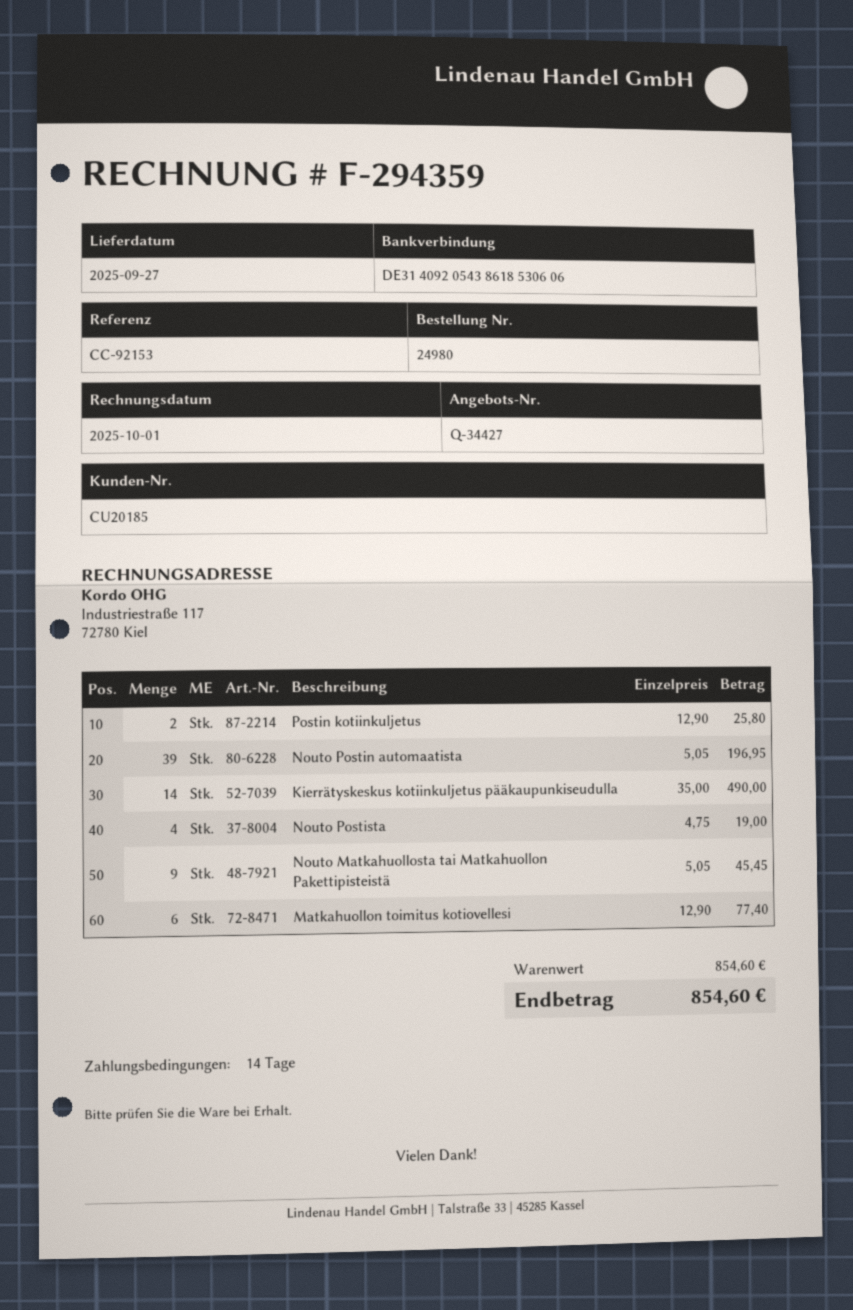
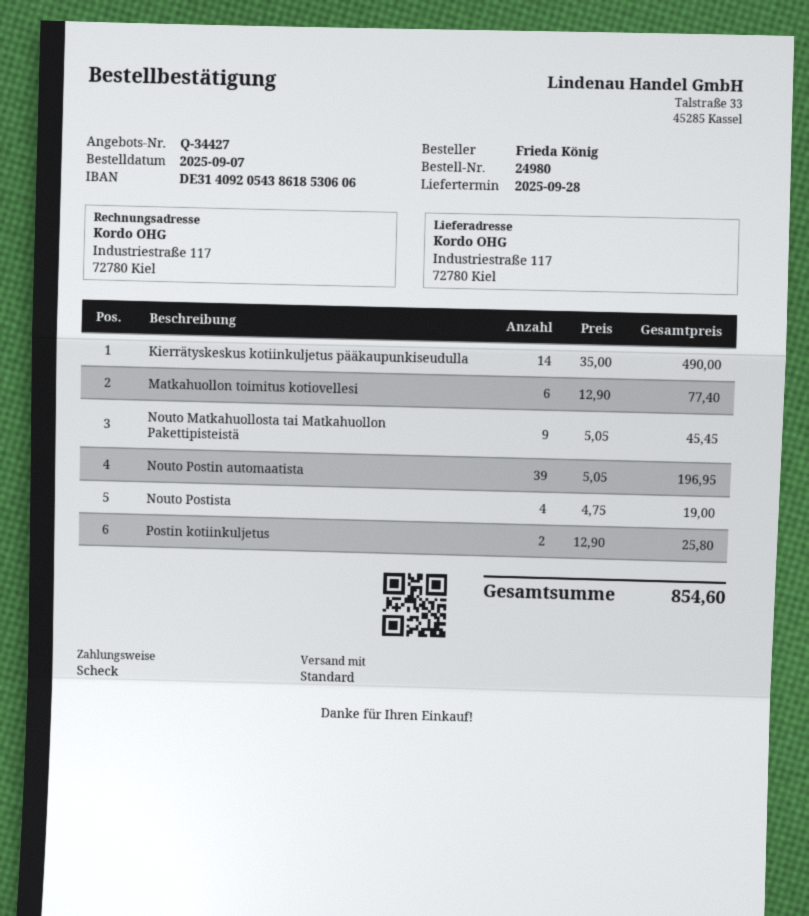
delivery date: 2025-09-27 -> 2025-09-28

